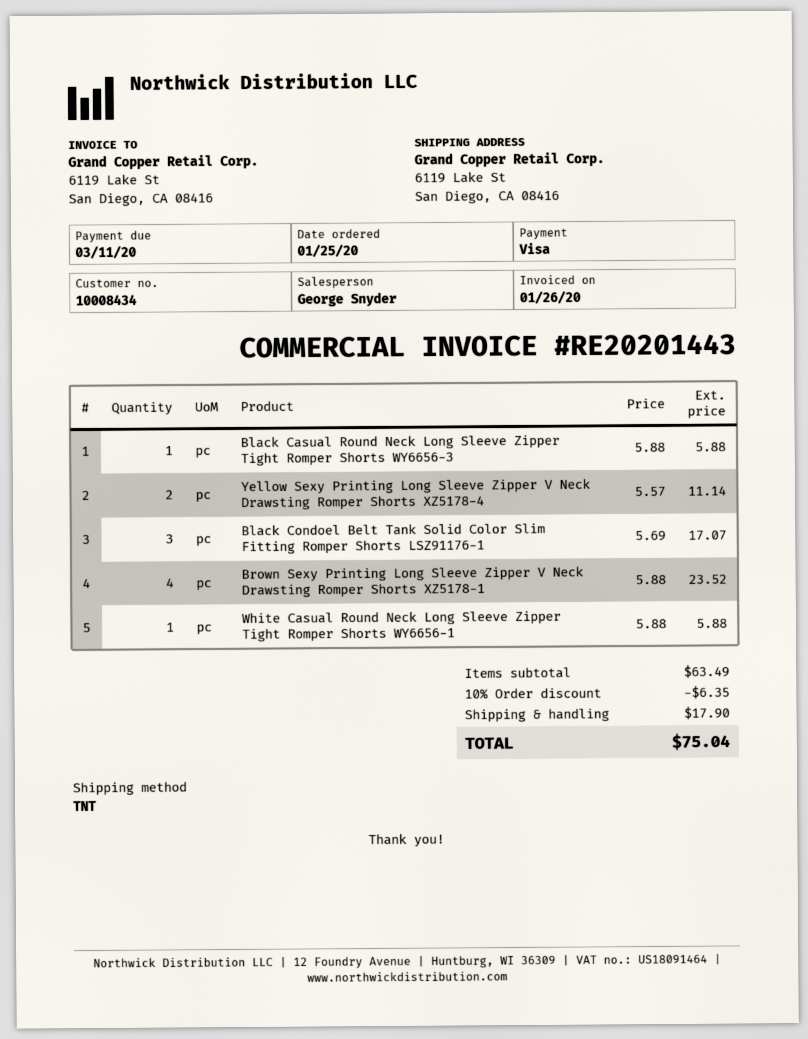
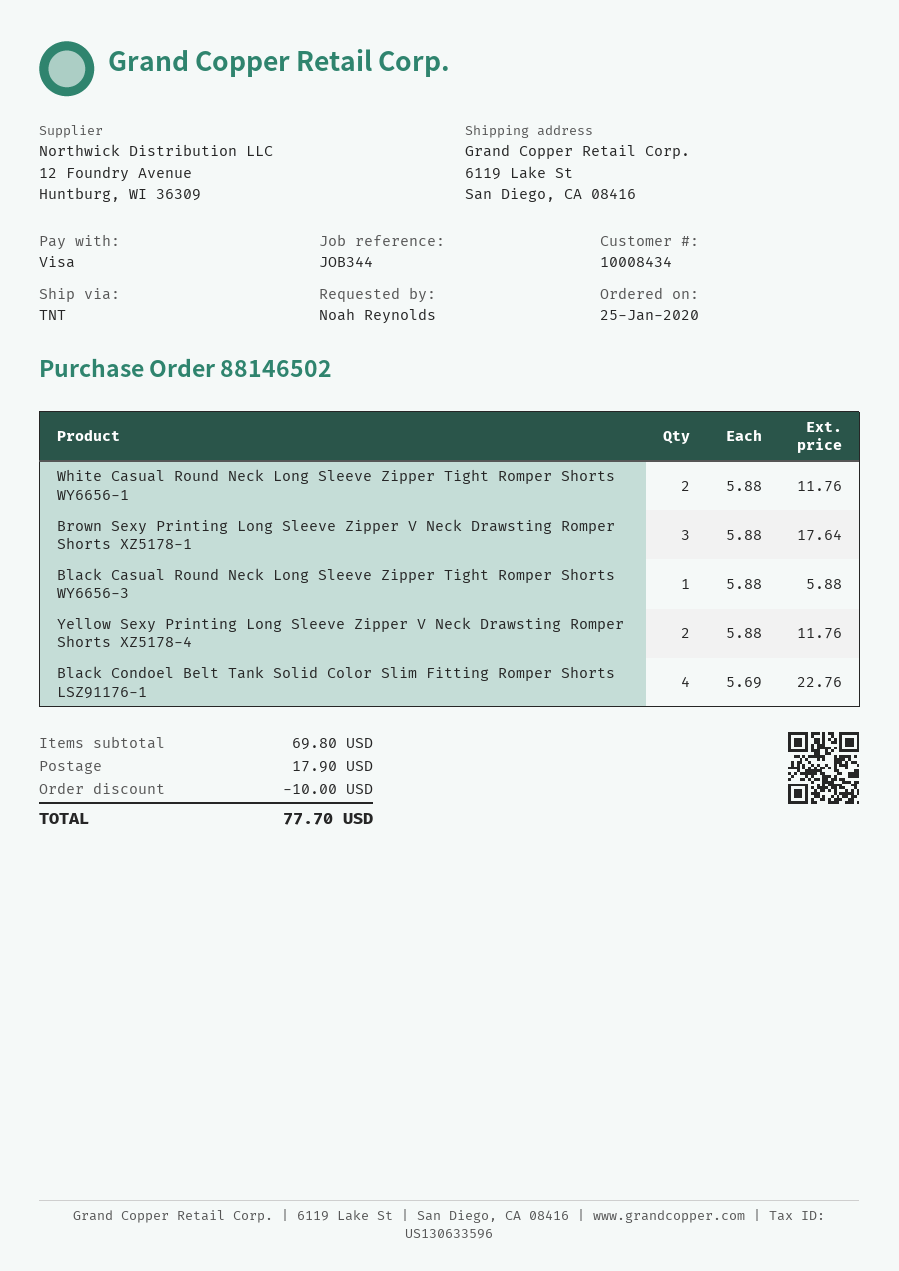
Yellow Sexy Printing Long Sleeve Zipper V Neck Drawsting Romper Shorts XZ5178-4: 2 x 5.57 = 11.14 -> 2 x 5.88 = 11.76
Black Condoel Belt Tank Solid Color Slim Fitting Romper Shorts LSZ91176-1: 3 x 5.69 = 17.07 -> 4 x 5.69 = 22.76
Brown Sexy Printing Long Sleeve Zipper V Neck Drawsting Romper Shorts XZ5178-1: 4 x 5.88 = 23.52 -> 3 x 5.88 = 17.64
White Casual Round Neck Long Sleeve Zipper Tight Romper Shorts WY6656-1: 1 x 5.88 = 5.88 -> 2 x 5.88 = 11.76
subtotal: 63.49 -> 69.80
discount: 6.35 -> 10.00
total: 75.04 -> 77.70

